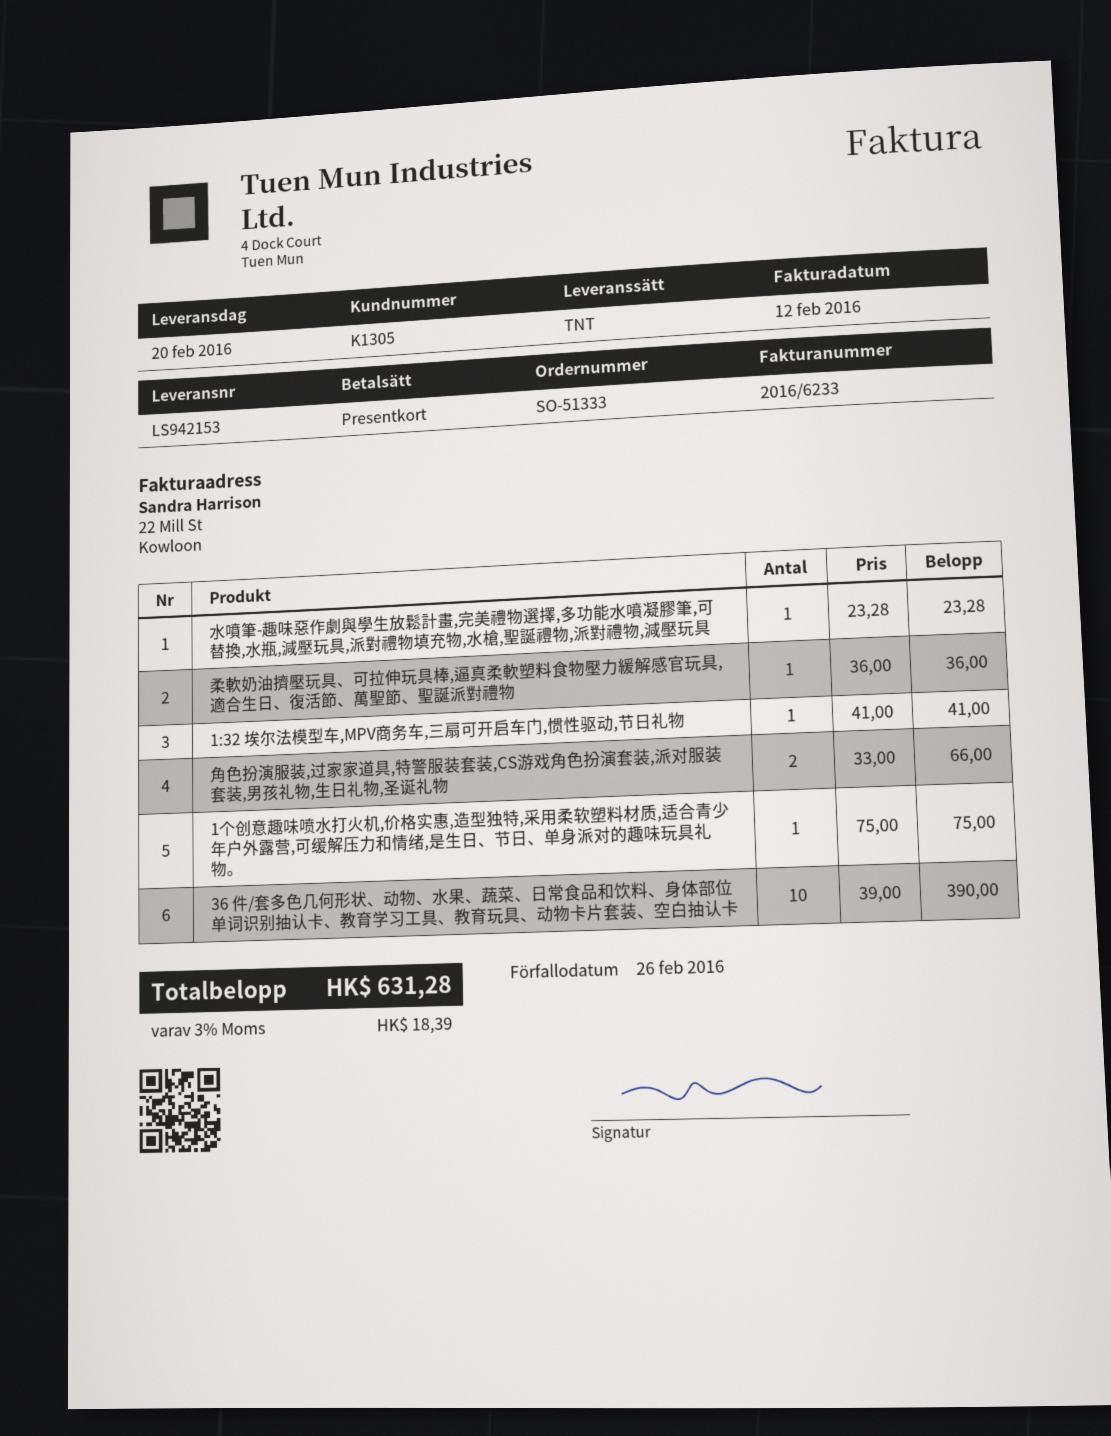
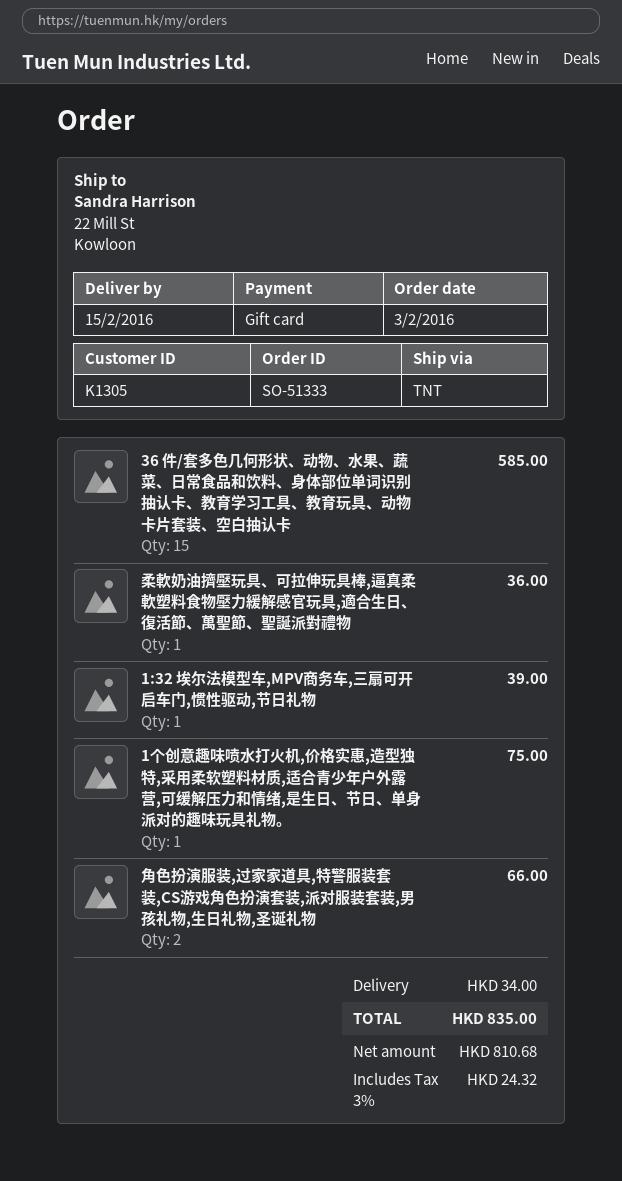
delivery date: 2016-02-20 -> 2016-02-15
水噴筆-趣味惡作劇與學生放鬆計畫,完美禮物選擇,多功能水噴凝膠筆,可替換,水瓶,減壓玩具,派對禮物填充物,水槍,聖誕禮物,派對禮物,減壓玩具: 1 for 23.28 -> none
1:32 埃尔法模型车,MPV商务车,三扇可开启车门,惯性驱动,节日礼物: 1 for 41.00 -> 1 for 39.00
36 件/套多色几何形状、动物、水果、蔬菜、日常食品和饮料、身体部位单词识别抽认卡、教育学习工具、教育玩具、动物卡片套装、空白抽认卡: 10 for 390.00 -> 15 for 585.00
shipping: none -> 34.00
tax: 3% = 18.39 -> 3% = 24.32
total: 631.28 -> 835.00

